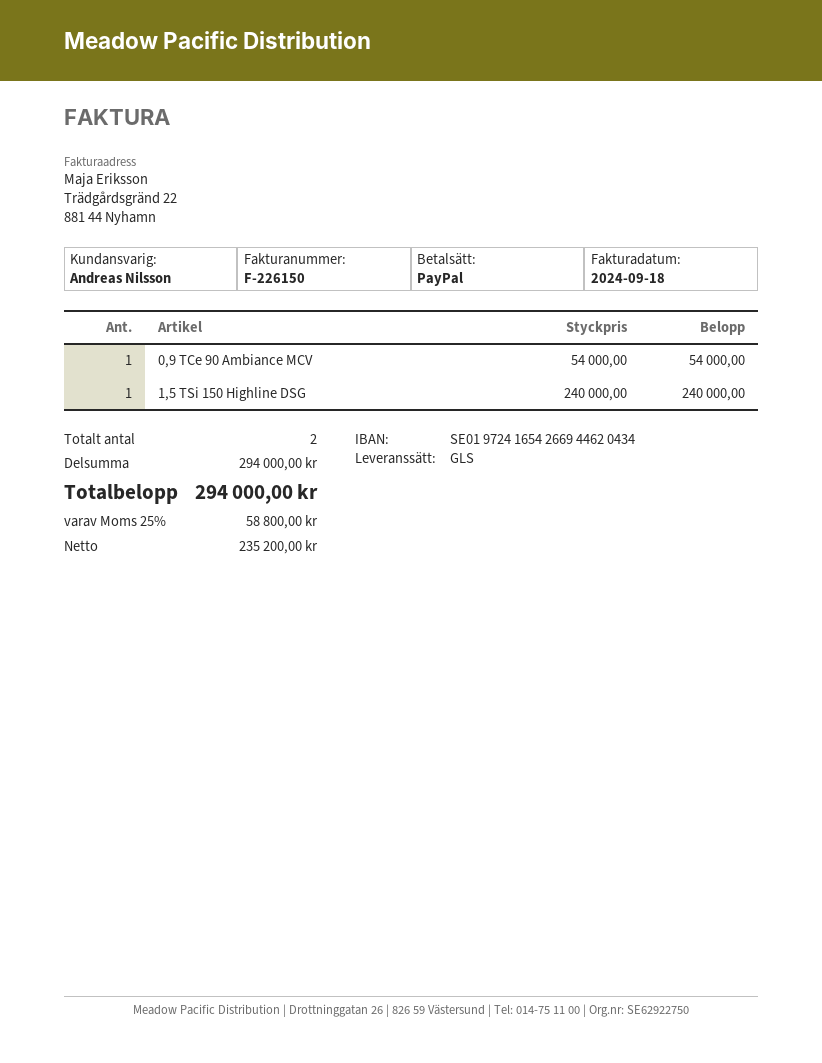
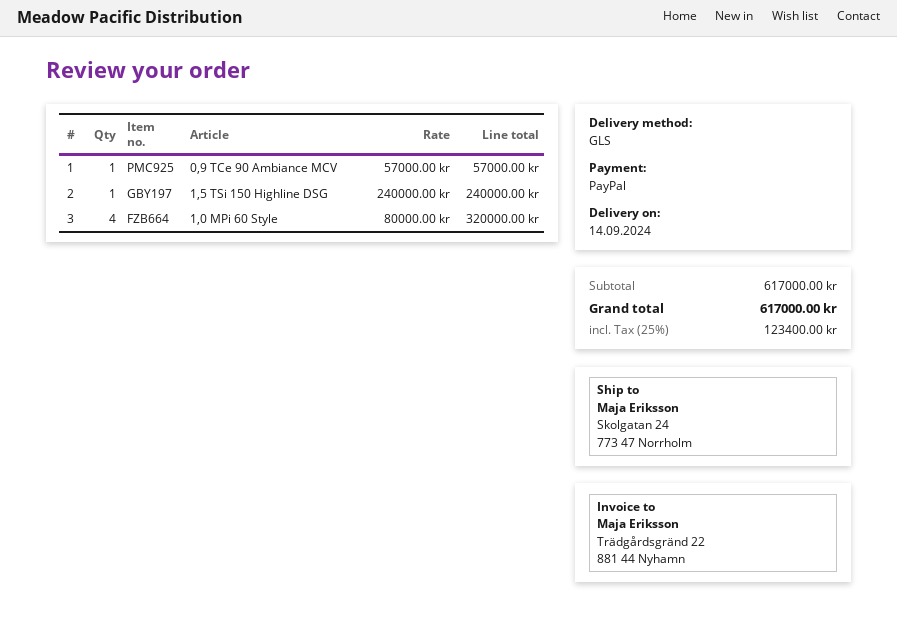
0,9 TCe 90 Ambiance MCV: 1 x 54000.00 = 54000.00 -> 1 x 57000.00 = 57000.00
1,0 MPi 60 Style: none -> 4 x 80000.00 = 320000.00
subtotal: 294000.00 -> 617000.00
tax: 25% = 58800.00 -> 25% = 123400.00
total: 294000.00 -> 617000.00

